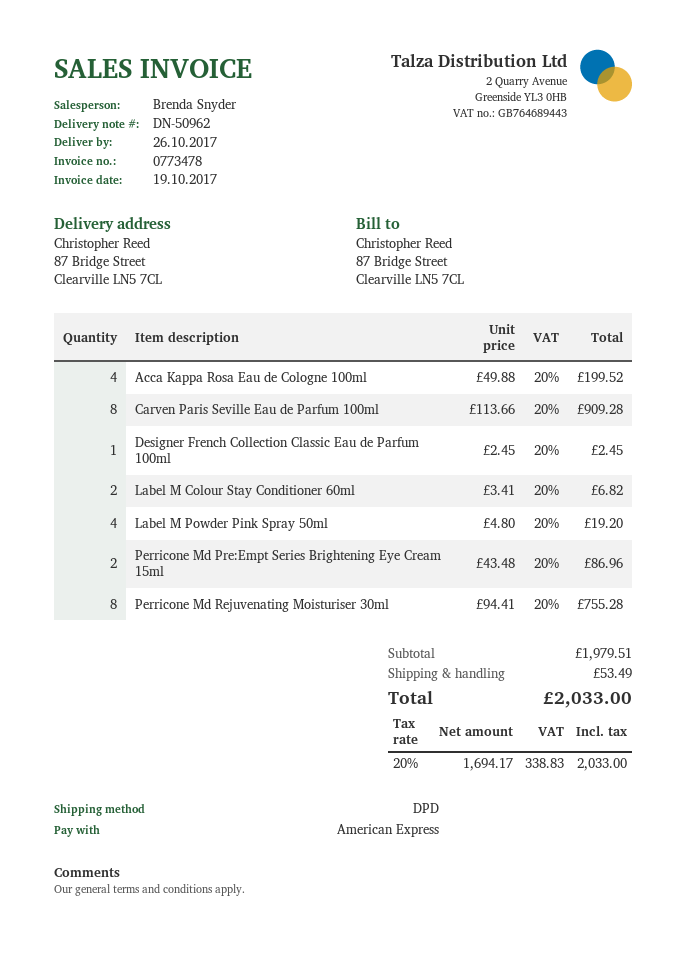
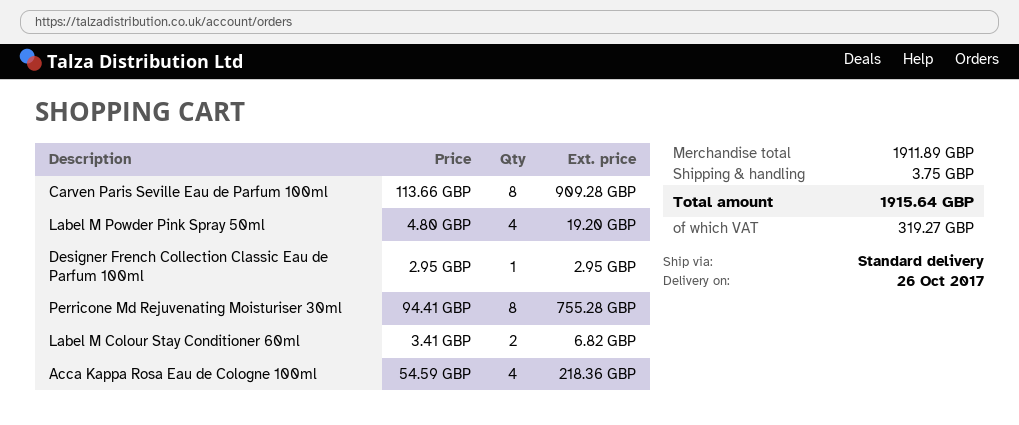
shipping method: DPD -> standard
Acca Kappa Rosa Eau de Cologne 100ml: 4 x 49.88 = 199.52 -> 4 x 54.59 = 218.36
Designer French Collection Classic Eau de Parfum 100ml: 1 x 2.45 = 2.45 -> 1 x 2.95 = 2.95
Perricone Md Pre:Empt Series Brightening Eye Cream 15ml: 2 x 43.48 = 86.96 -> none
subtotal: 1979.51 -> 1911.89
shipping: 53.49 -> 3.75
tax: 338.83 -> 319.27
total: 2033.00 -> 1915.64

